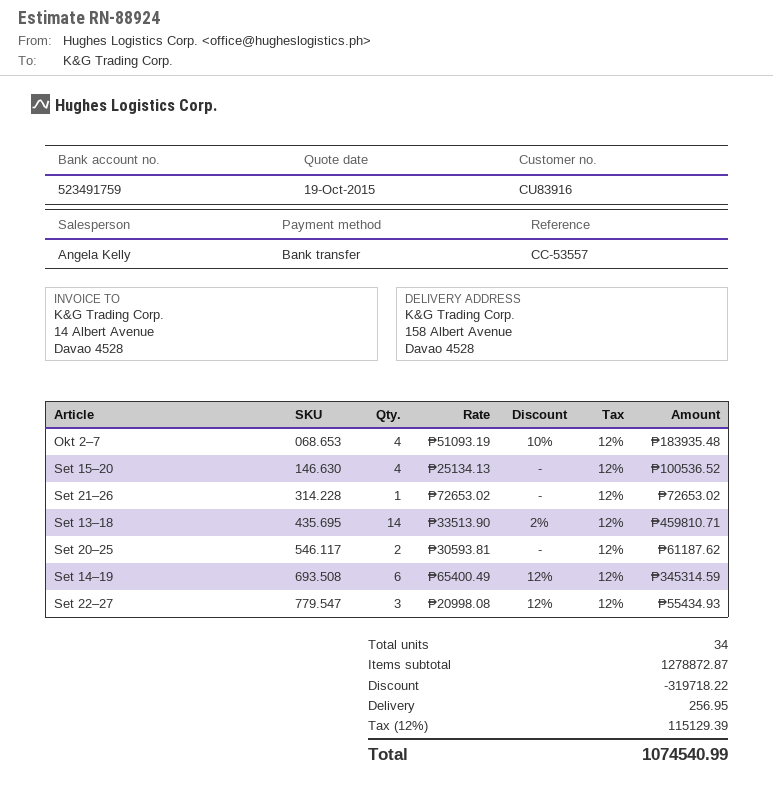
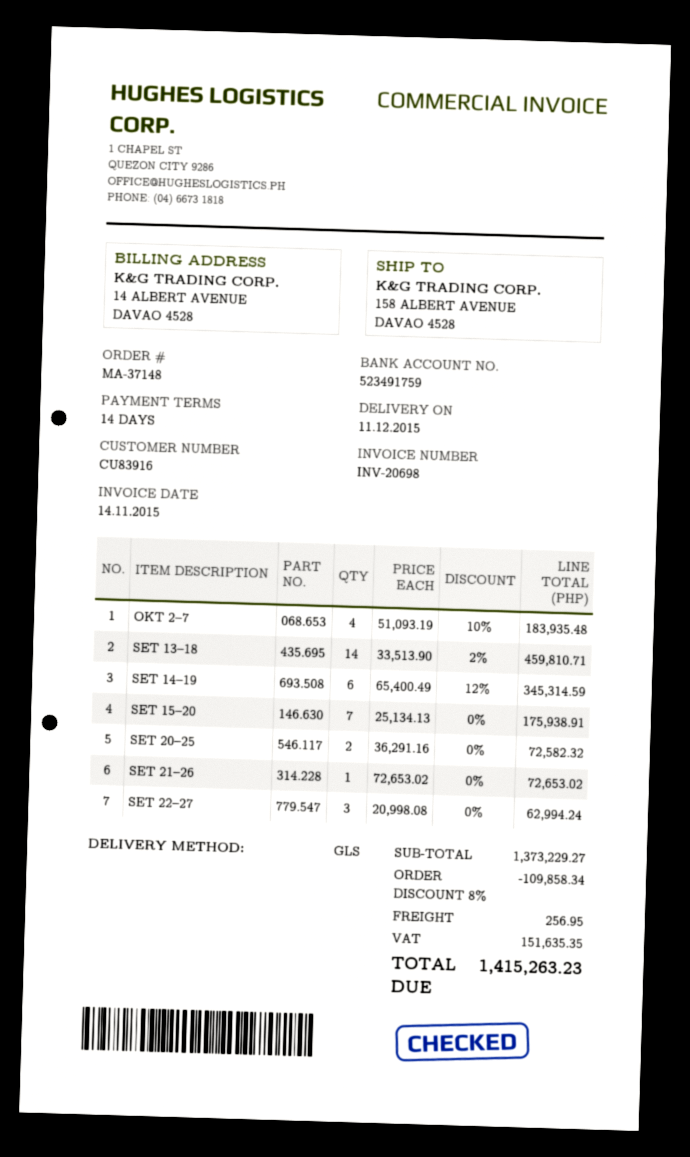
Set 15–20: 4 x 25134.13 = 100536.52 -> 7 x 25134.13 = 175938.91
Set 20–25: 2 x 30593.81 = 61187.62 -> 2 x 36291.16 = 72582.32
Set 22–27: 3 x 20998.08 - 12% = 55434.93 -> 3 x 20998.08 = 62994.24
subtotal: 1278872.87 -> 1373229.27
discount: 319718.22 -> 109858.34
tax: 115129.39 -> 151635.35
total: 1074540.99 -> 1415263.23

